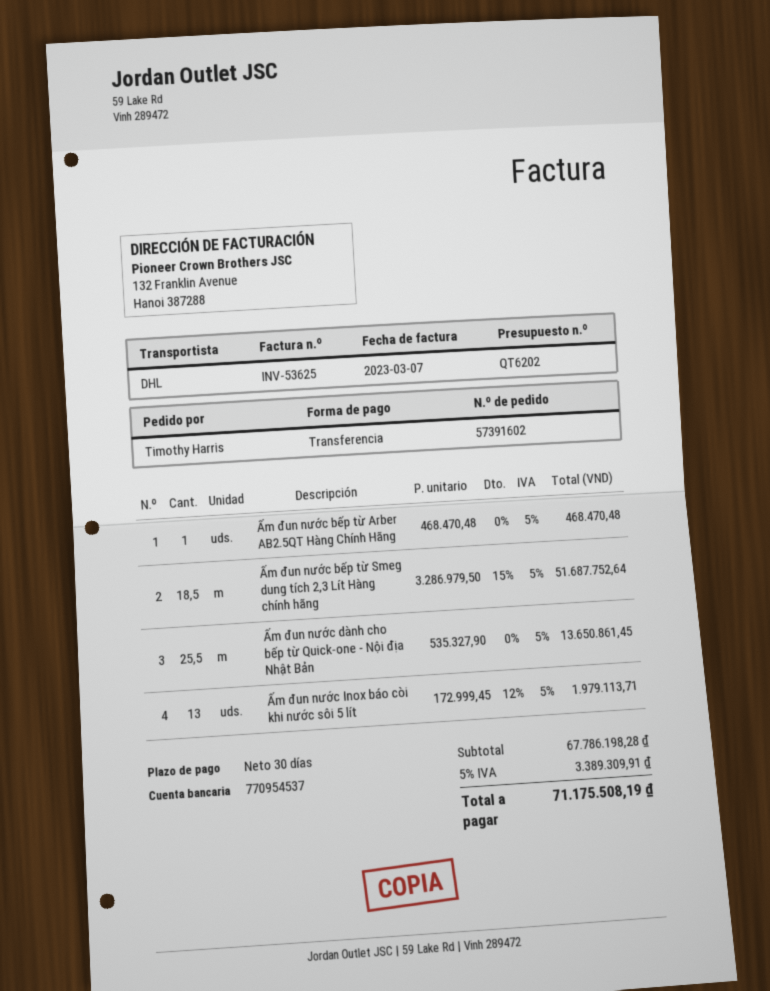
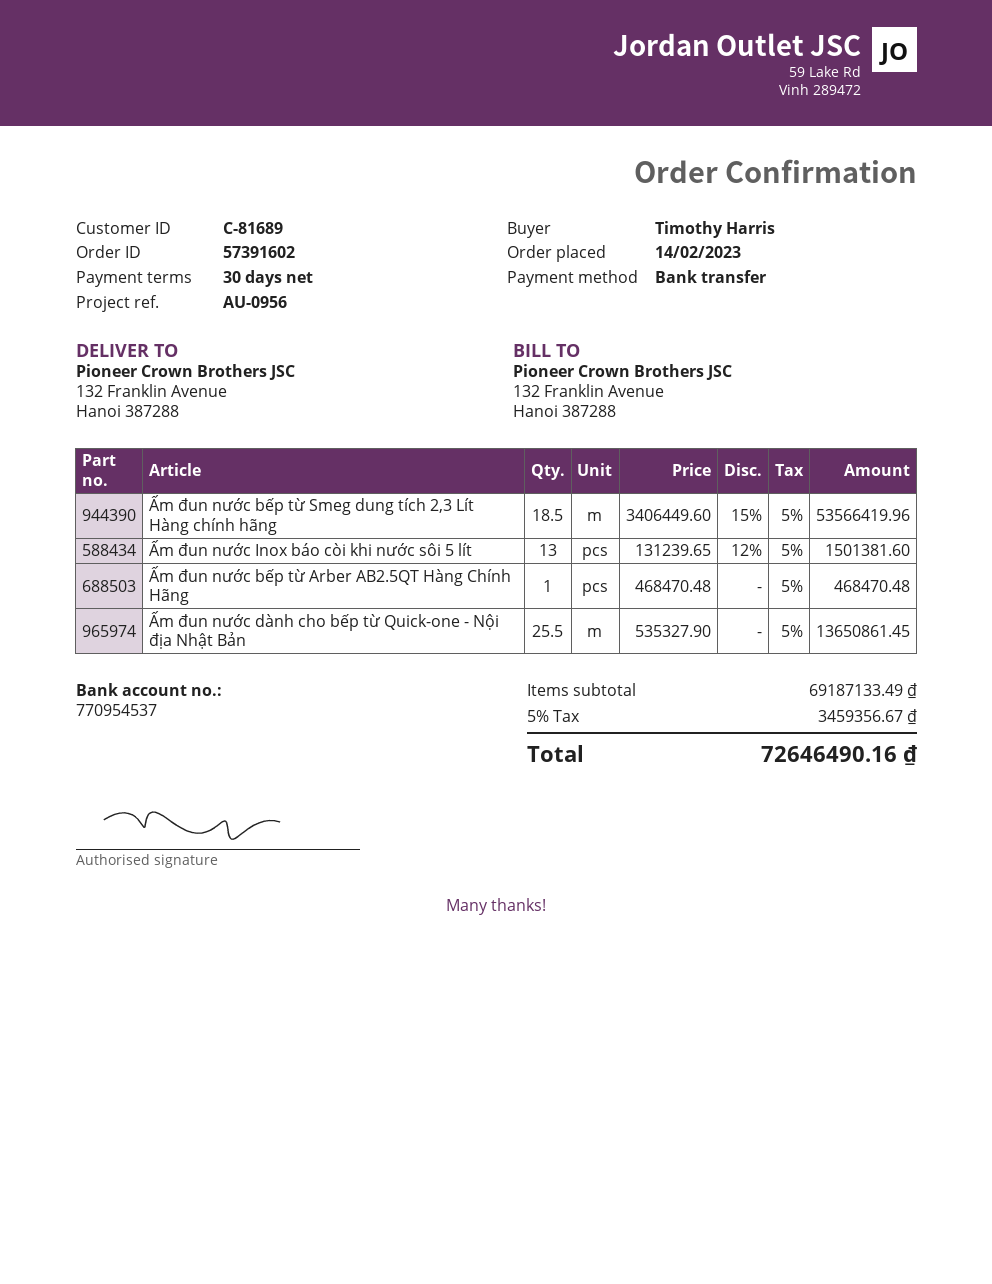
Ấm đun nước bếp từ Smeg dung tích 2,3 Lít Hàng chính hãng: 18.5 x 3286979.50 - 15% = 51687752.64 -> 18.5 x 3406449.60 - 15% = 53566419.96
Ấm đun nước Inox báo còi khi nước sôi 5 lít: 13 x 172999.45 - 12% = 1979113.71 -> 13 x 131239.65 - 12% = 1501381.60
subtotal: 67786198.28 -> 69187133.49
tax: 5% = 3389309.91 -> 5% = 3459356.67
total: 71175508.19 -> 72646490.16

